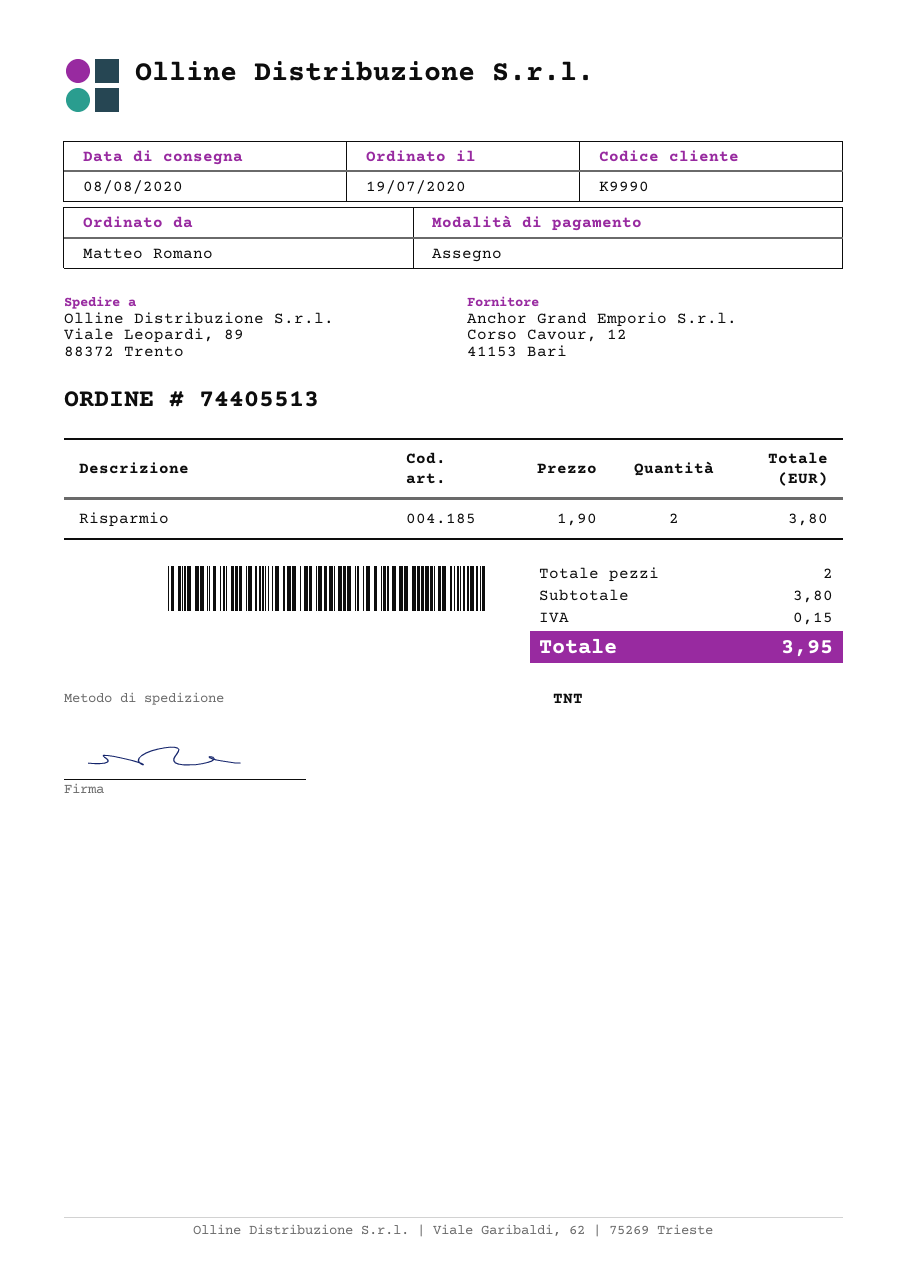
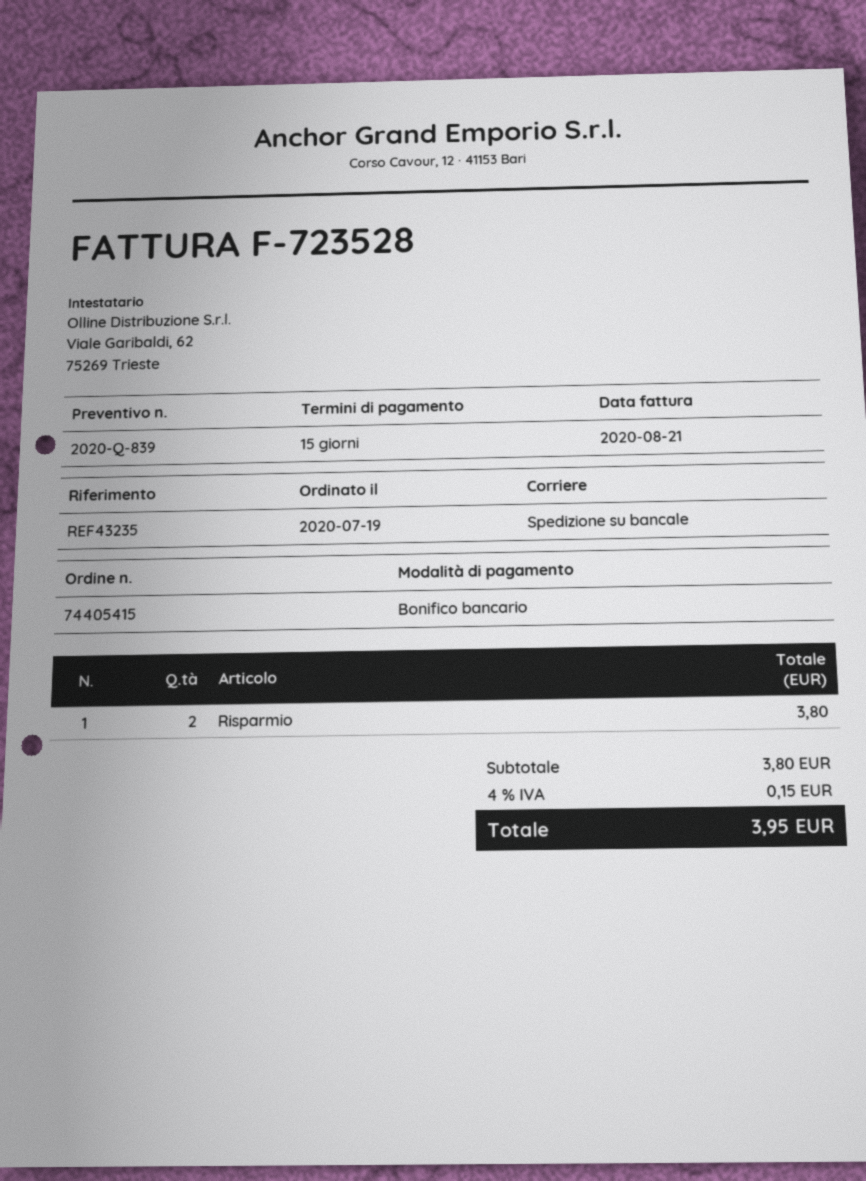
order number: 74405513 -> 74405415
payment method: cheque -> bank transfer
shipping method: TNT -> pallet freight

